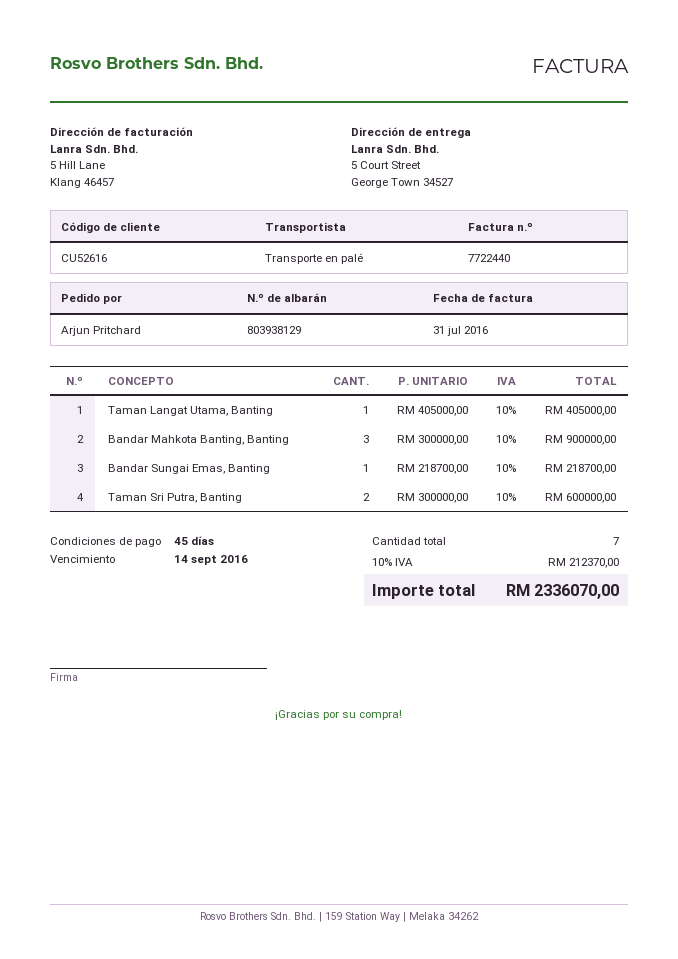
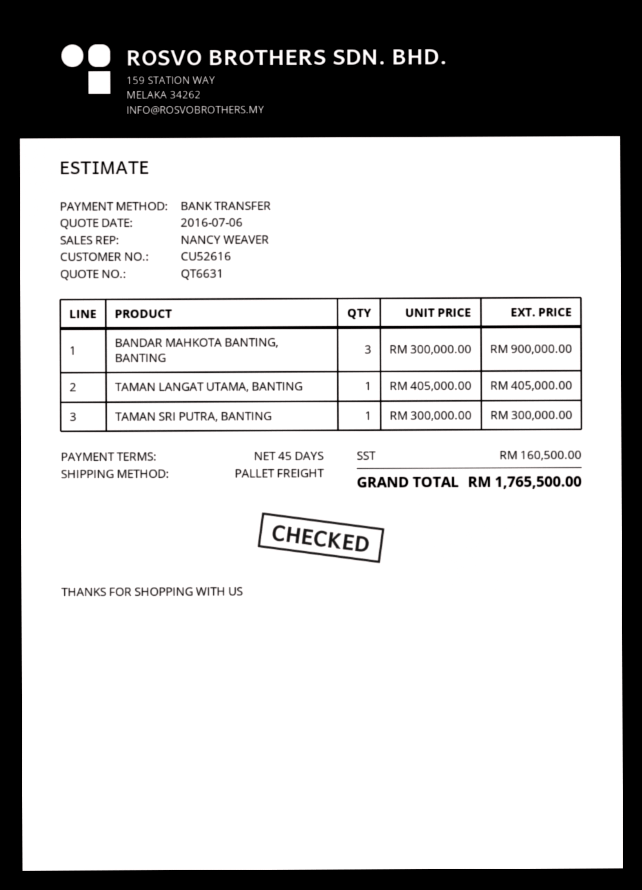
Bandar Sungai Emas, Banting: 1 x 218700.00 = 218700.00 -> none
Taman Sri Putra, Banting: 2 x 300000.00 = 600000.00 -> 1 x 300000.00 = 300000.00
tax: 212370.00 -> 160500.00
total: 2336070.00 -> 1765500.00

